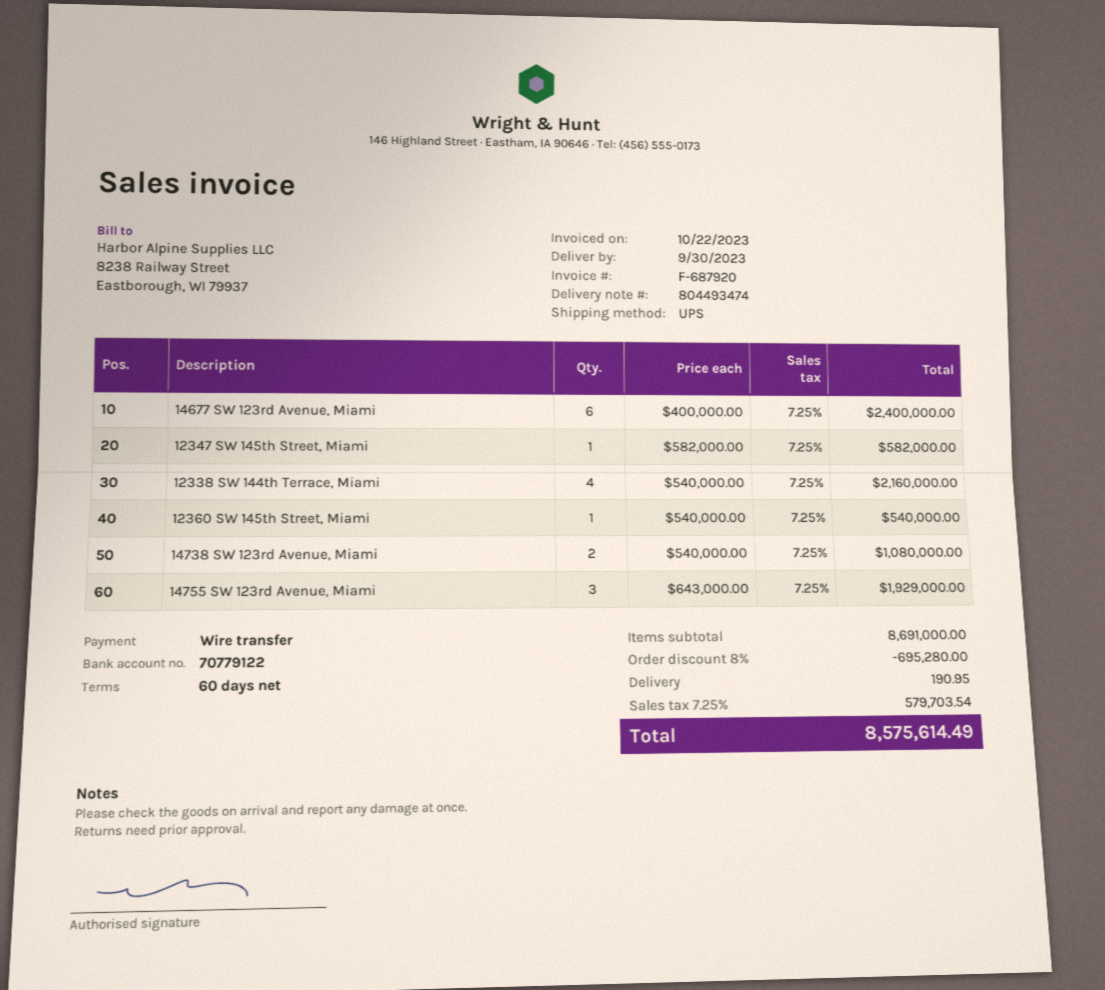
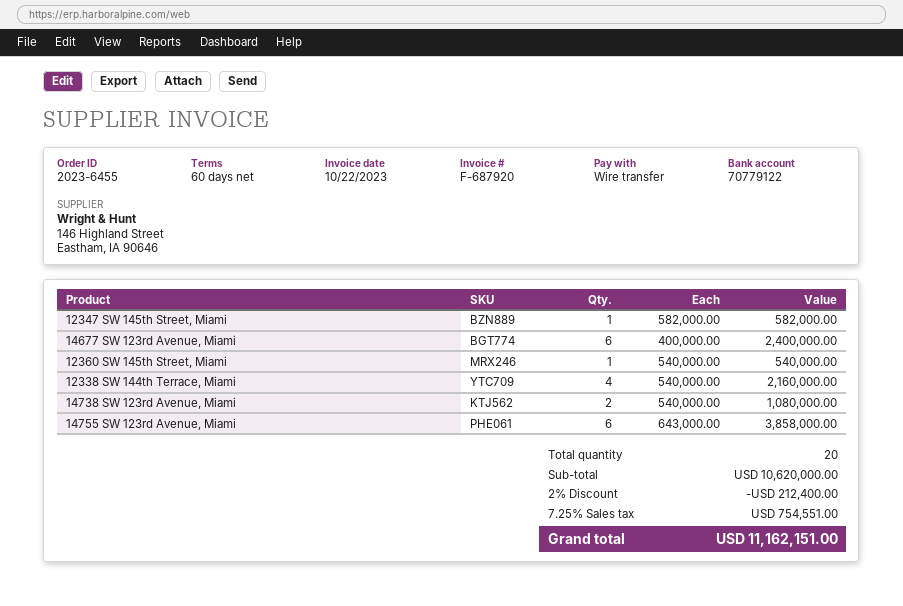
14755 SW 123rd Avenue, Miami: 3 x 643000.00 = 1929000.00 -> 6 x 643000.00 = 3858000.00
subtotal: 8691000.00 -> 10620000.00
discount: 8% = 695280.00 -> 2% = 212400.00
shipping: 190.95 -> none
tax: 7.25% = 579703.54 -> 7.25% = 754551.00
total: 8575614.49 -> 11162151.00

